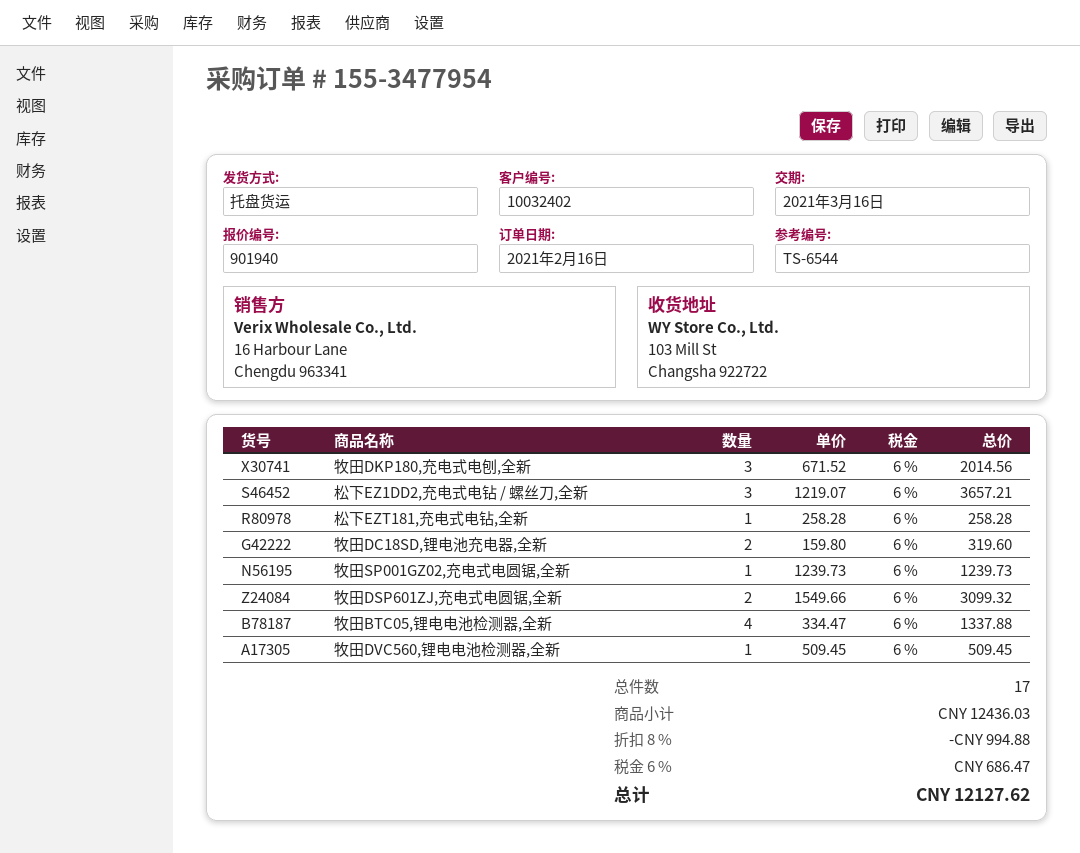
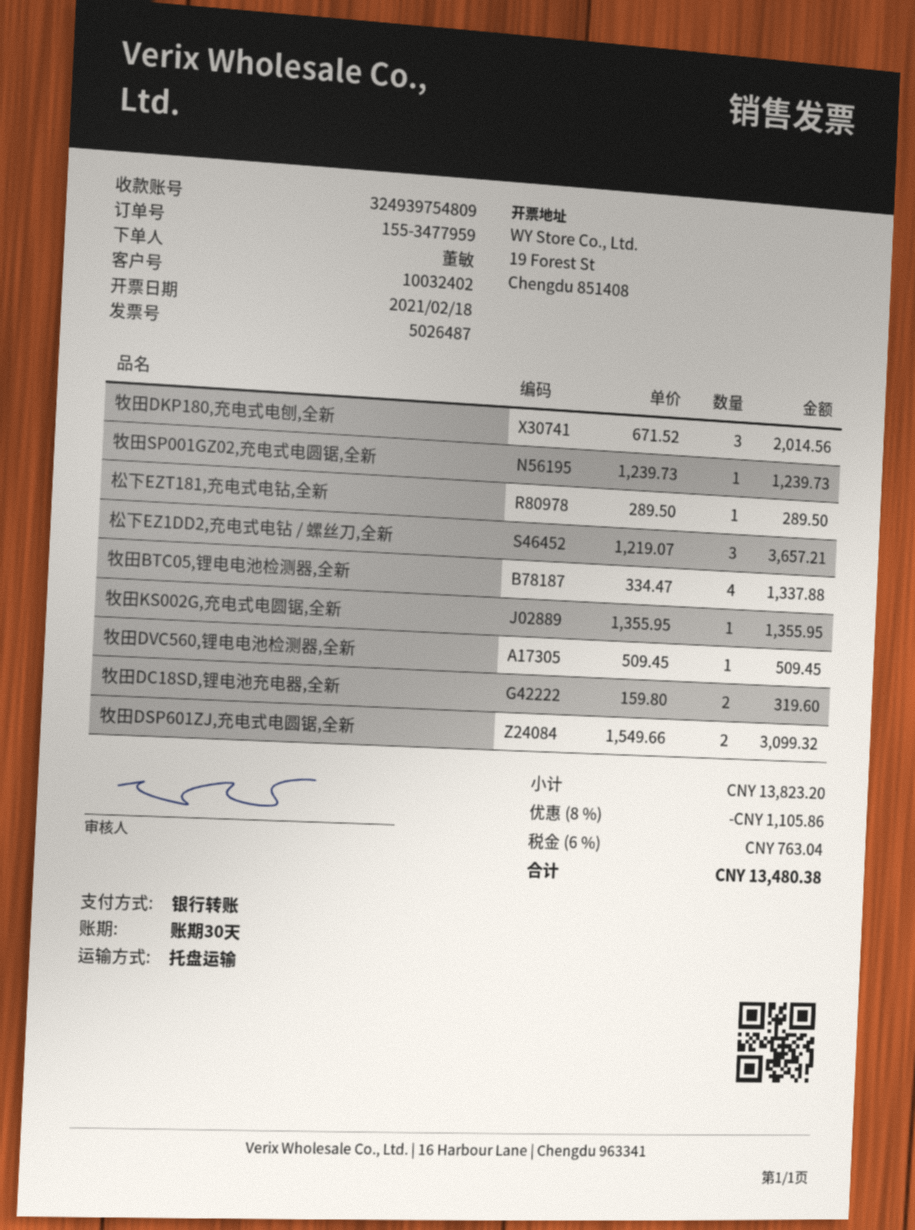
order number: 155-3477954 -> 155-3477959
松下EZT181,充电式电钻,全新: 1 x 258.28 = 258.28 -> 1 x 289.50 = 289.50
牧田KS002G,充电式电圆锯,全新: none -> 1 x 1355.95 = 1355.95
subtotal: 12436.03 -> 13823.20
discount: 8% = 994.88 -> 8% = 1105.86
tax: 6% = 686.47 -> 6% = 763.04
total: 12127.62 -> 13480.38

